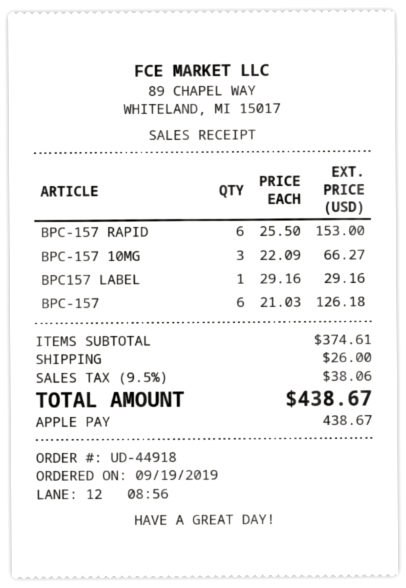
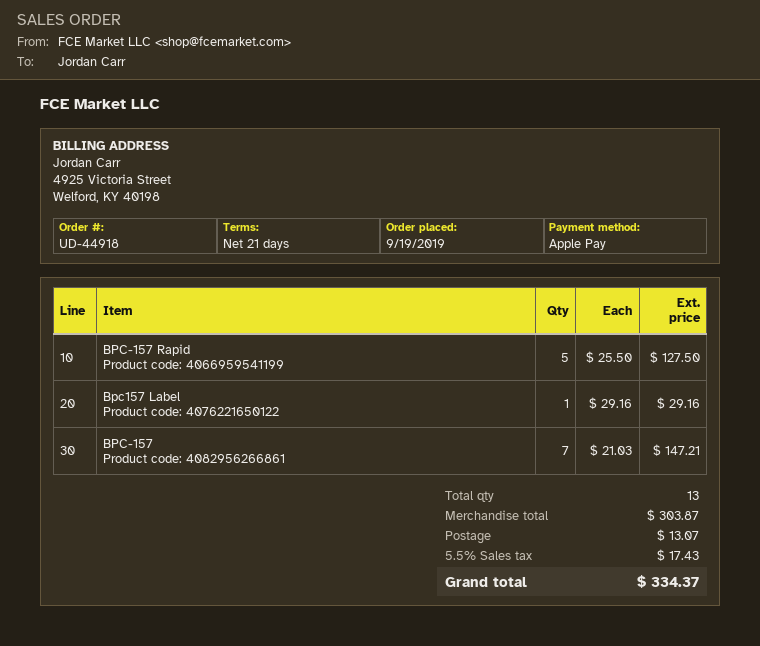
BPC-157 RAPID: 6 x 25.50 = 153.00 -> 5 x 25.50 = 127.50
BPC-157 10MG: 3 x 22.09 = 66.27 -> none
BPC-157: 6 x 21.03 = 126.18 -> 7 x 21.03 = 147.21
subtotal: 374.61 -> 303.87
shipping: 26.00 -> 13.07
tax: 9.5% = 38.06 -> 5.5% = 17.43
total: 438.67 -> 334.37

